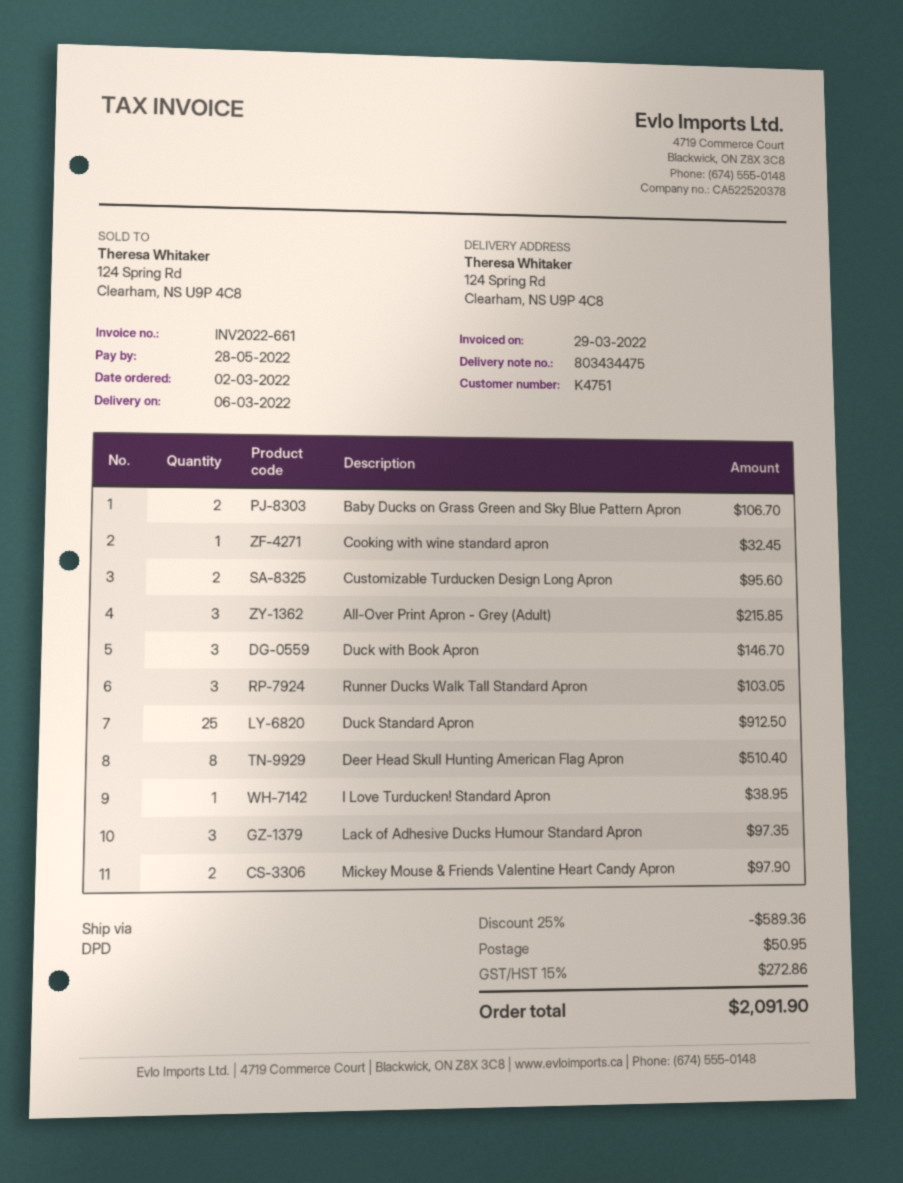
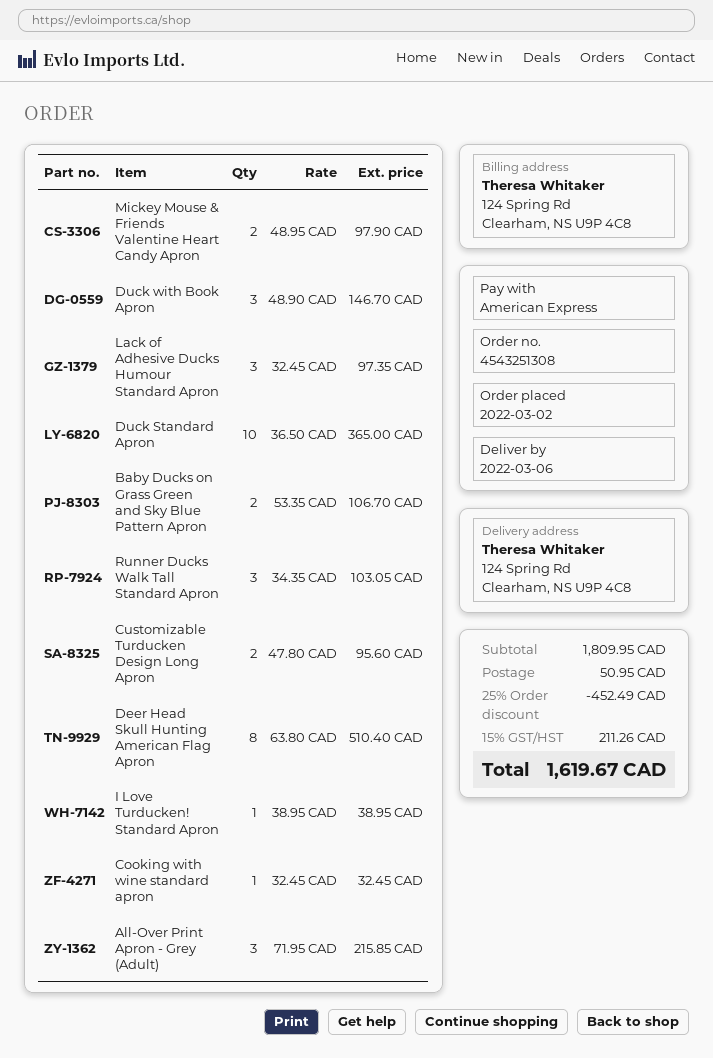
Duck Standard Apron: 25 for 912.50 -> 10 for 365.00
discount: 25% = 589.36 -> 25% = 452.49
tax: 15% = 272.86 -> 15% = 211.26
total: 2091.90 -> 1619.67

